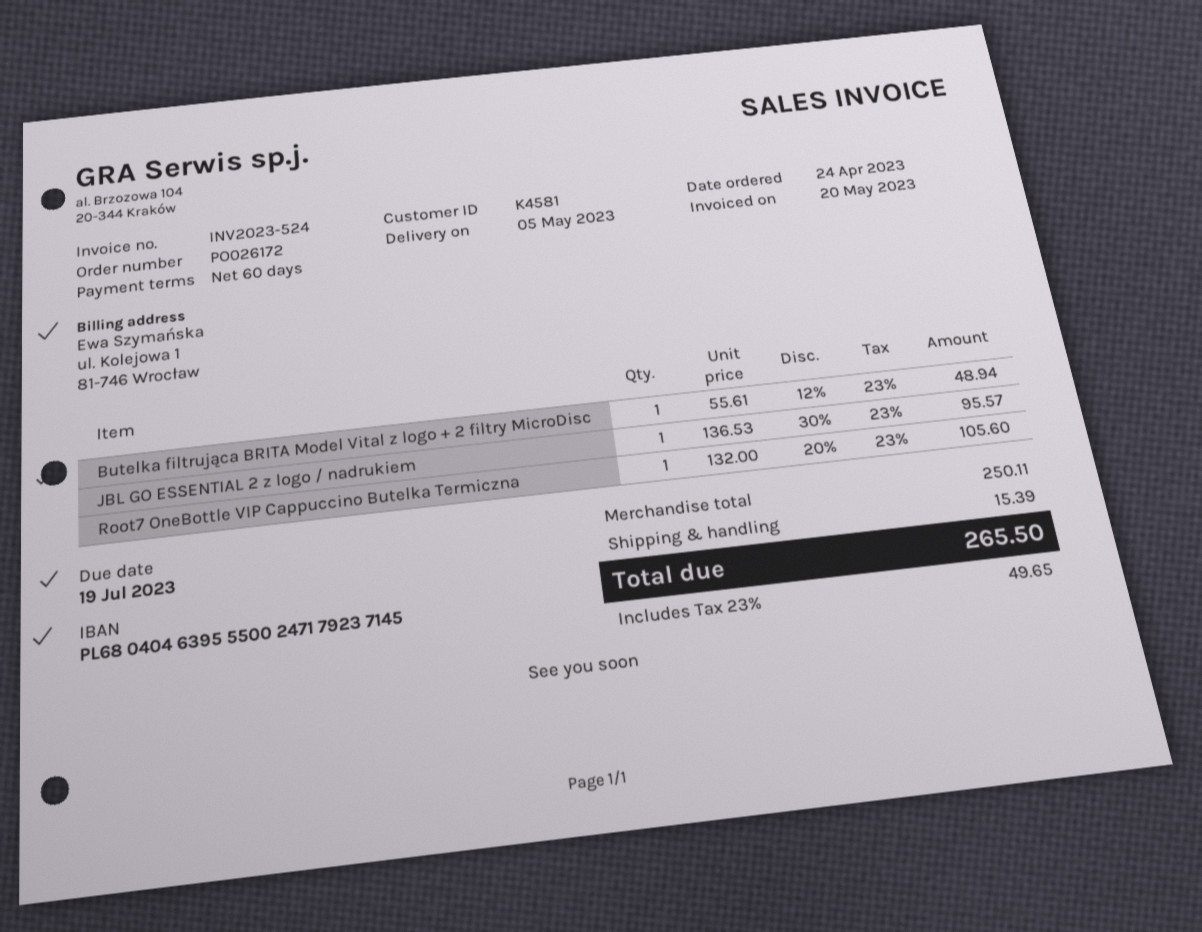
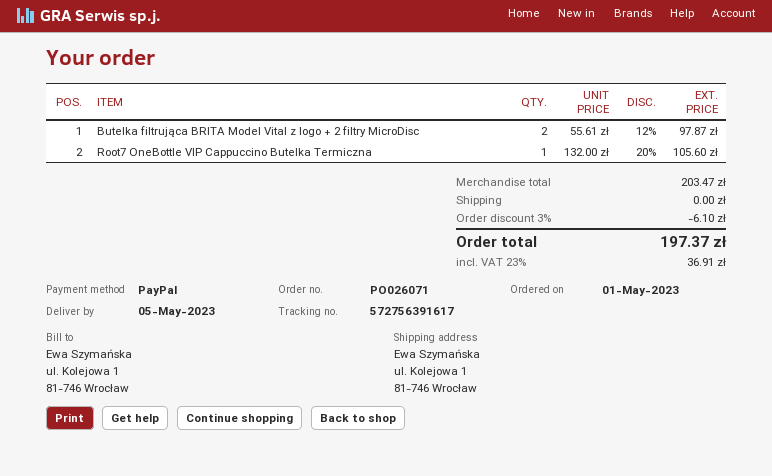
order number: PO026172 -> PO026071
order date: 2023-04-24 -> 2023-05-01
Butelka filtrująca BRITA Model Vital z logo + 2 filtry MicroDisc: 1 x 55.61 - 12% = 48.94 -> 2 x 55.61 - 12% = 97.87
JBL GO ESSENTIAL 2 z logo / nadrukiem: 1 x 136.53 - 30% = 95.57 -> none
subtotal: 250.11 -> 203.47
discount: none -> 3% = 6.10
shipping: 15.39 -> 0.00
tax: 23% = 49.65 -> 23% = 36.91
total: 265.50 -> 197.37

